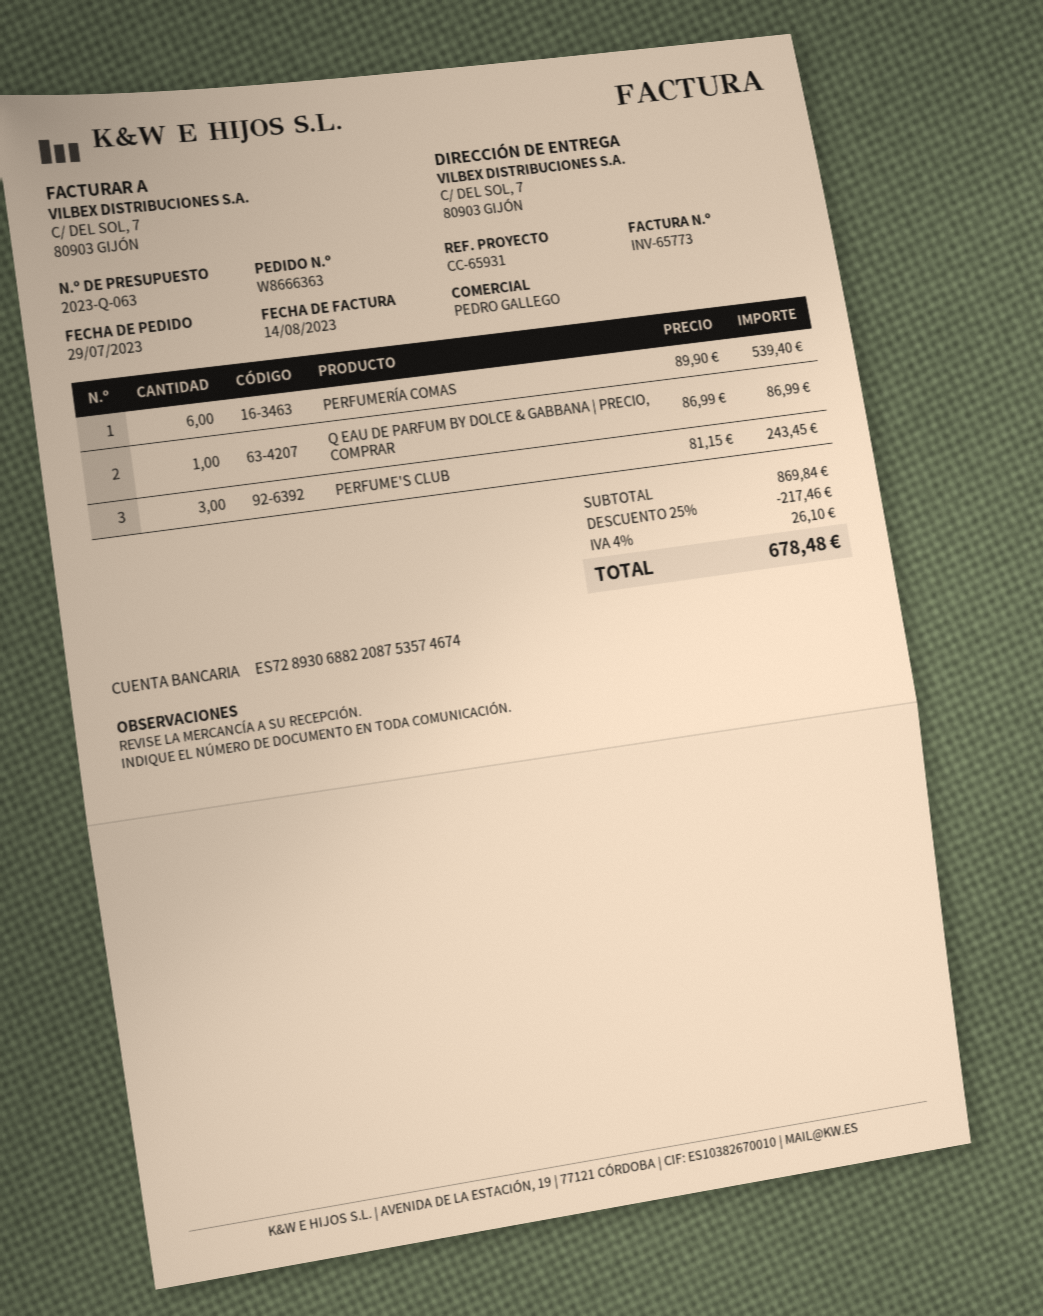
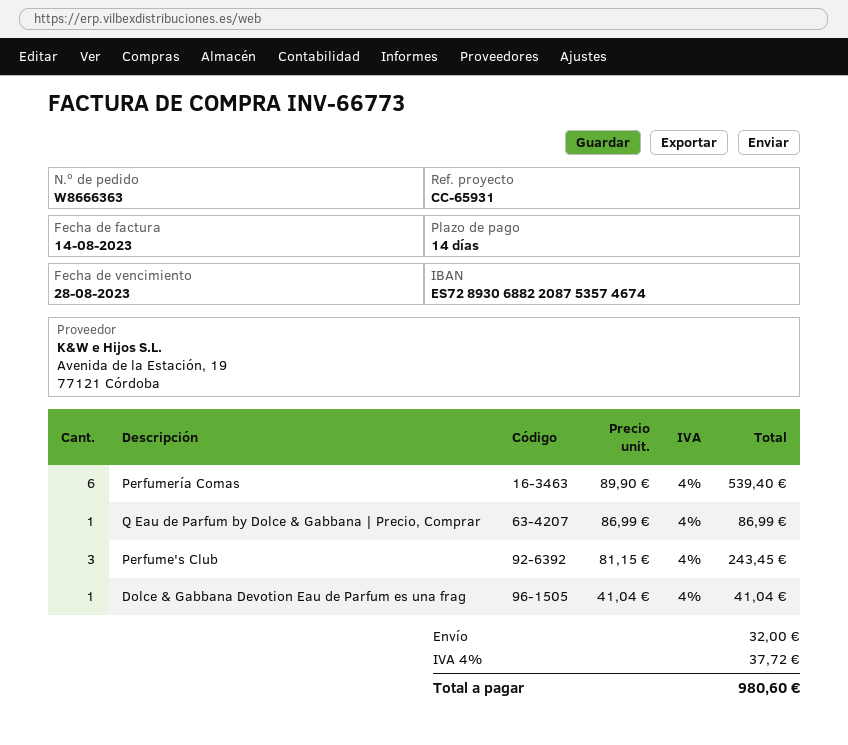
invoice number: INV-65773 -> INV-66773
Dolce & Gabbana Devotion Eau de Parfum es una frag: none -> 1 x 41.04 = 41.04
discount: 25% = 217.46 -> none
shipping: none -> 32.00
tax: 4% = 26.10 -> 4% = 37.72
total: 678.48 -> 980.60

